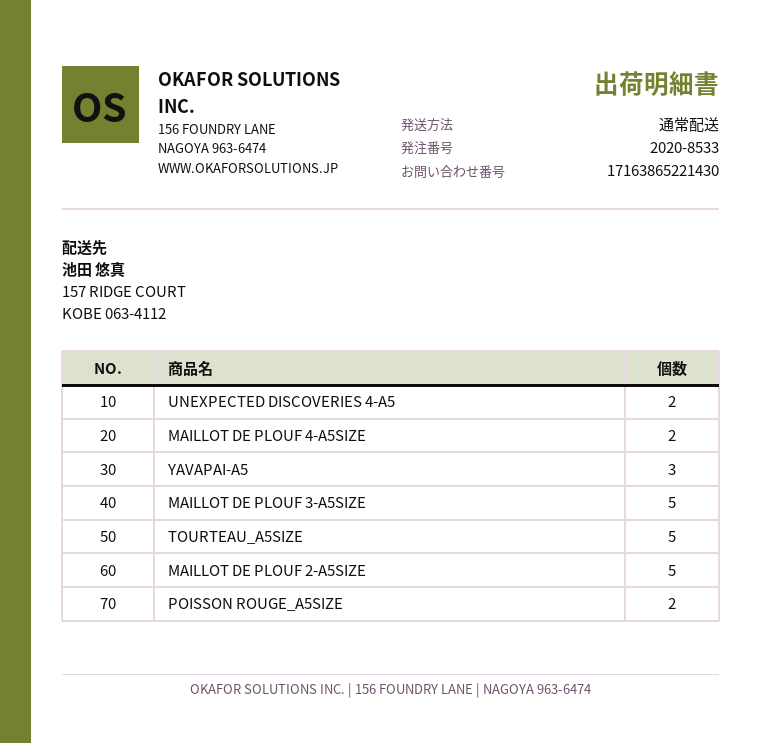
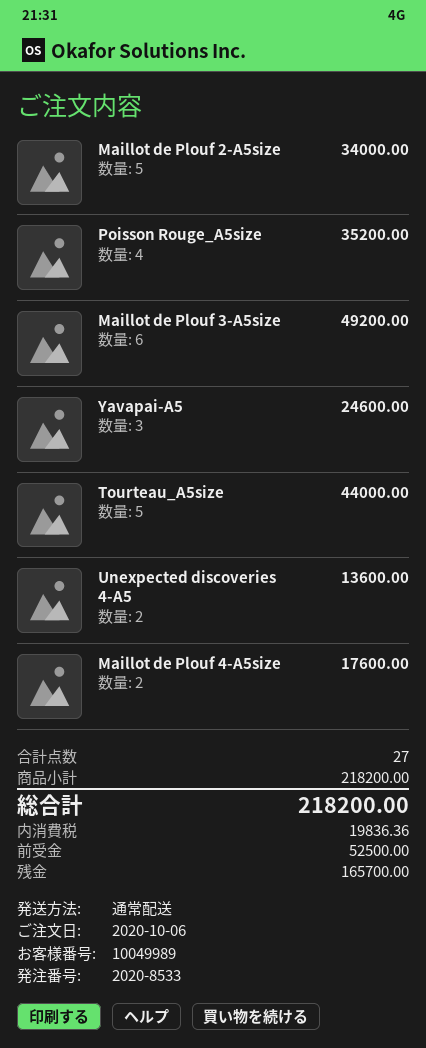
MAILLOT DE PLOUF 3-A5SIZE: 5 -> 6
POISSON ROUGE_A5SIZE: 2 -> 4

